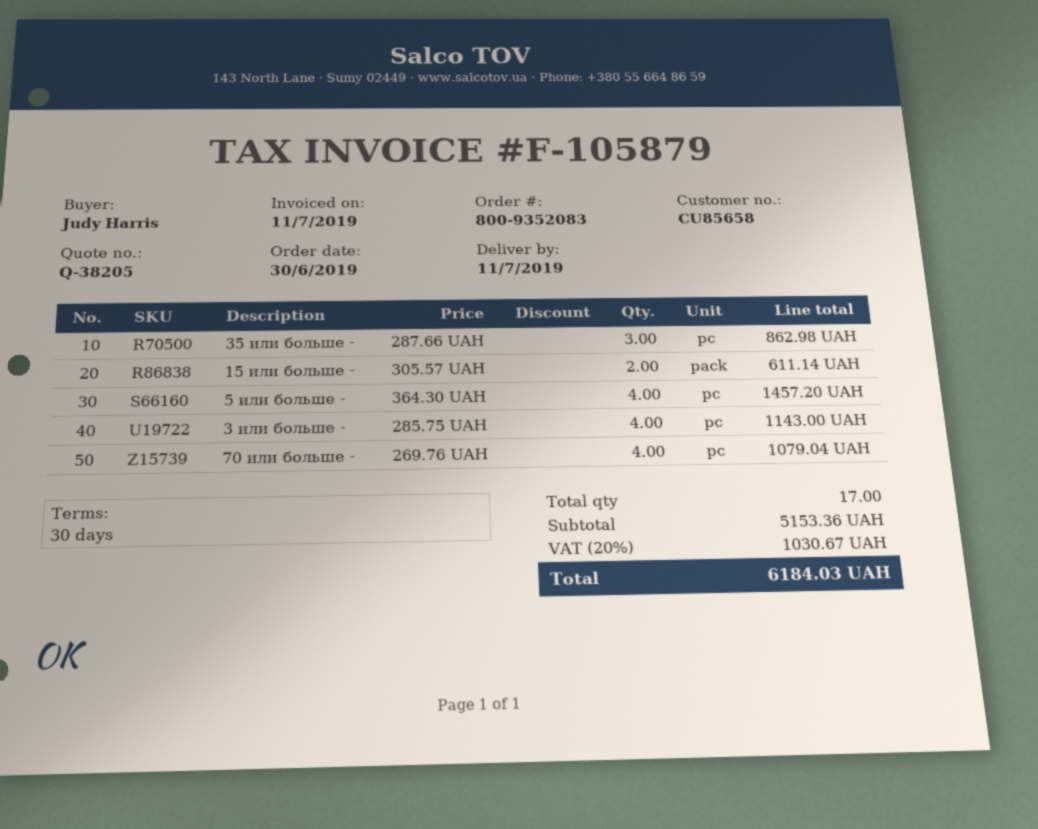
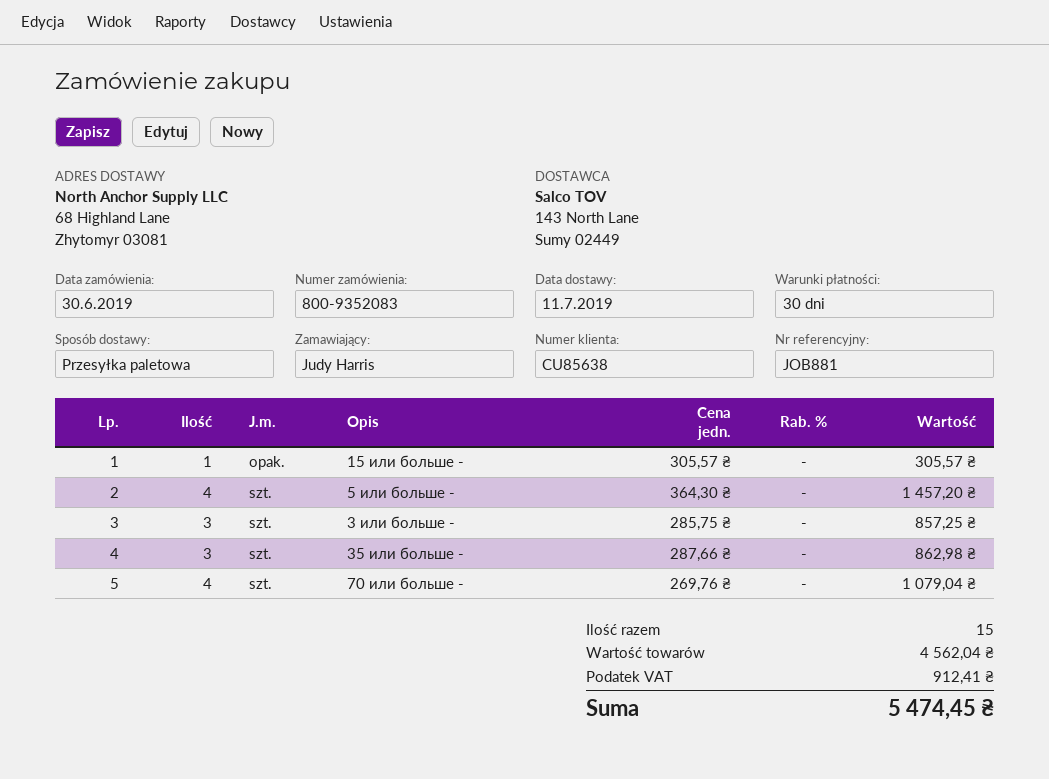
customer number: CU85658 -> CU85638
15 или больше -: 2 x 305.57 = 611.14 -> 1 x 305.57 = 305.57
3 или больше -: 4 x 285.75 = 1143.00 -> 3 x 285.75 = 857.25
total quantity: 17 -> 15
subtotal: 5153.36 -> 4562.04
tax: 1030.67 -> 912.41
total: 6184.03 -> 5474.45

